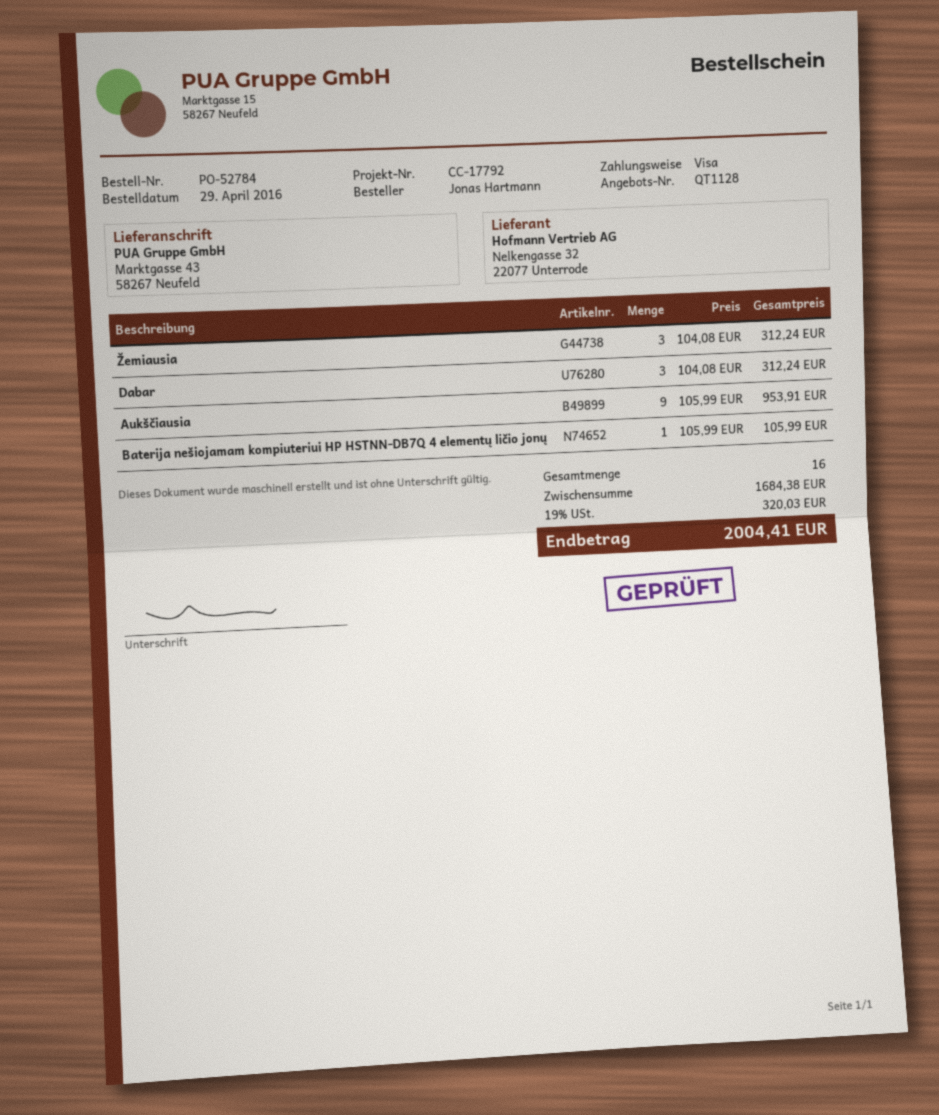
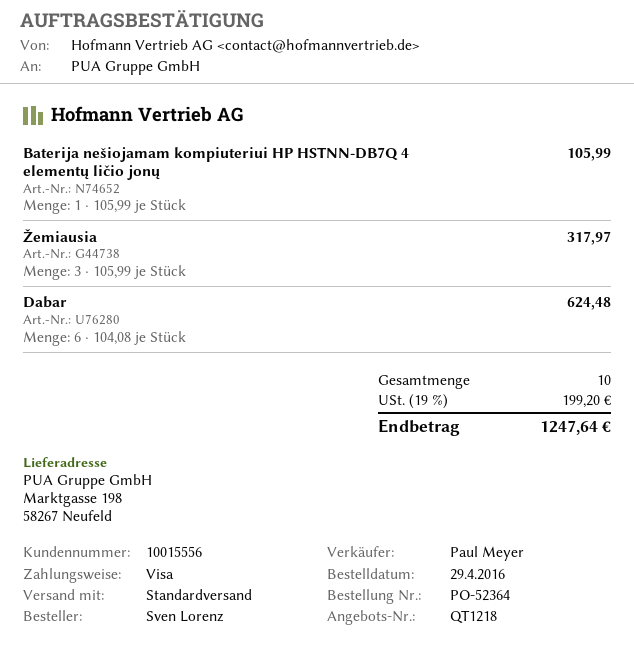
quote number: QT1128 -> QT1218
order number: PO-52784 -> PO-52364
ordered by: Jonas Hartmann -> Sven Lorenz
ship to: Marktgasse 43, 58267 Neufeld -> Marktgasse 198, 58267 Neufeld
Žemiausia: 3 x 104.08 = 312.24 -> 3 x 105.99 = 317.97
Dabar: 3 x 104.08 = 312.24 -> 6 x 104.08 = 624.48
Aukščiausia: 9 x 105.99 = 953.91 -> none
total quantity: 16 -> 10
tax: 19% = 320.03 -> 19% = 199.20
total: 2004.41 -> 1247.64

